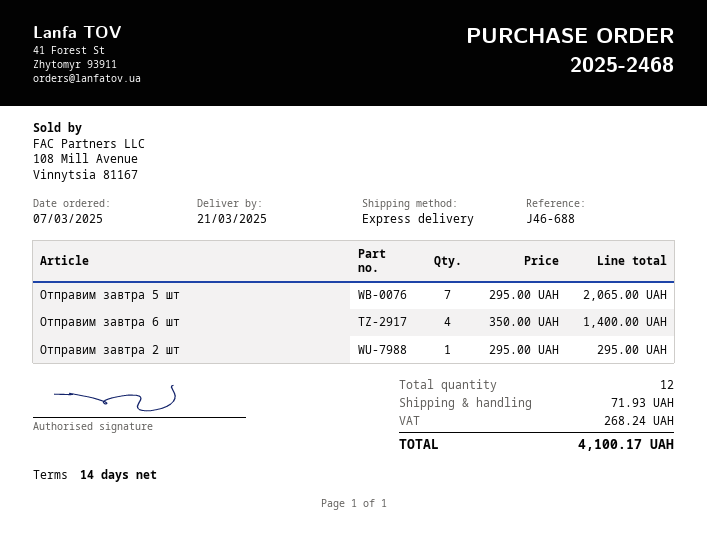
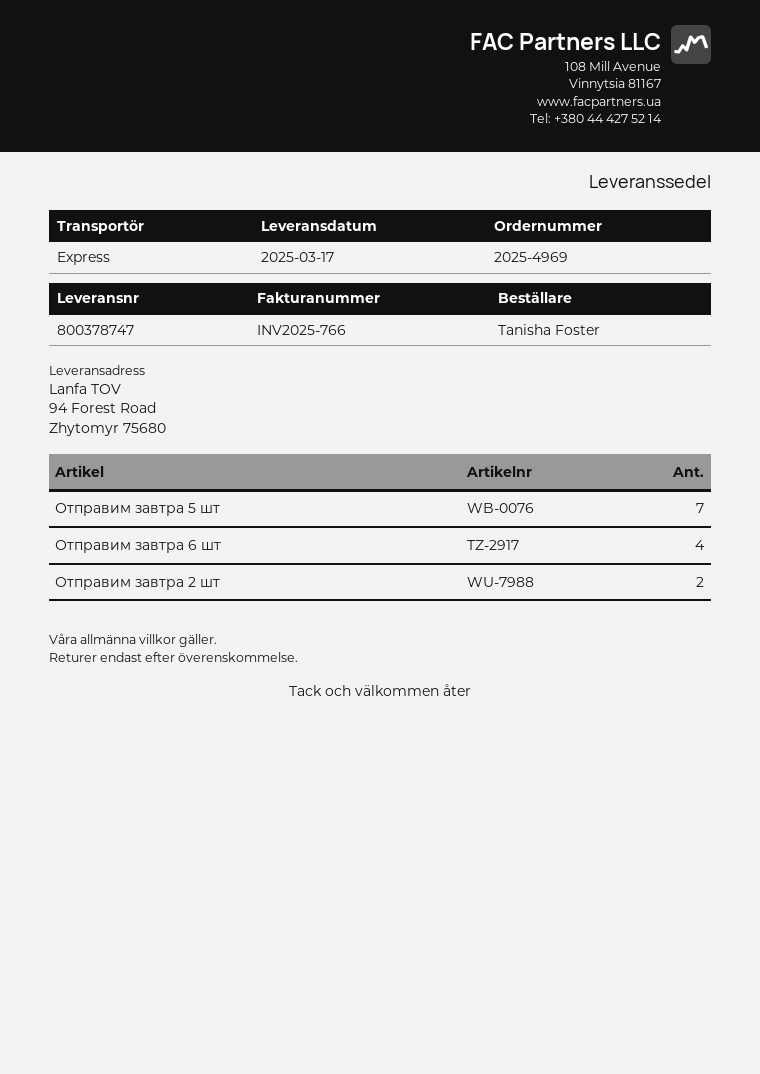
order number: 2025-2468 -> 2025-4969
delivery date: 2025-03-21 -> 2025-03-17
Отправим завтра 2 шт: 1 -> 2

